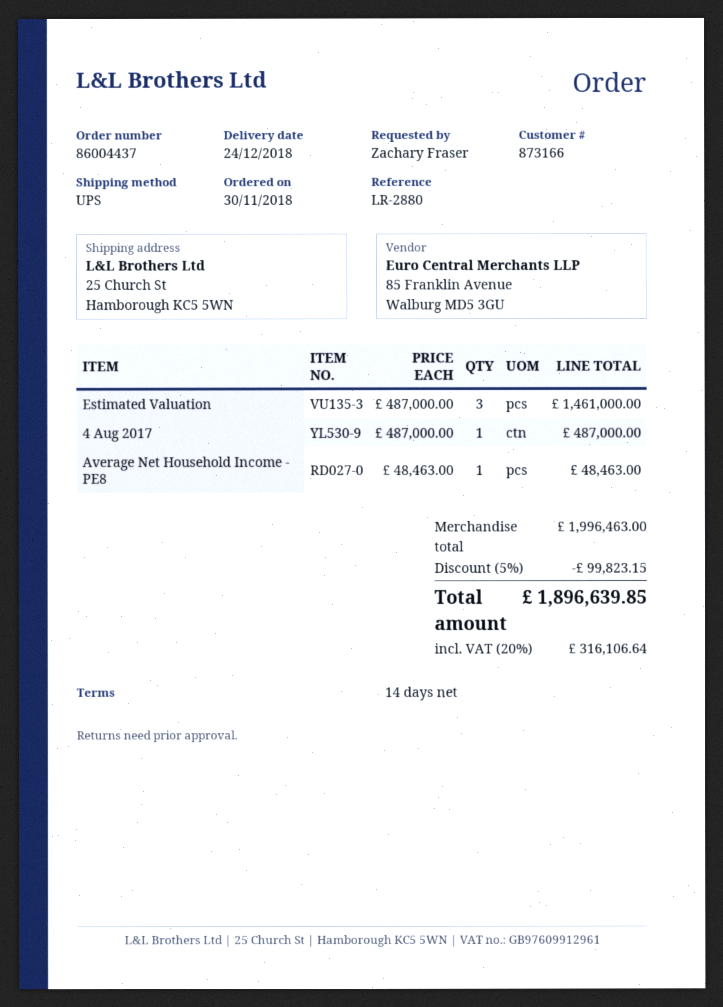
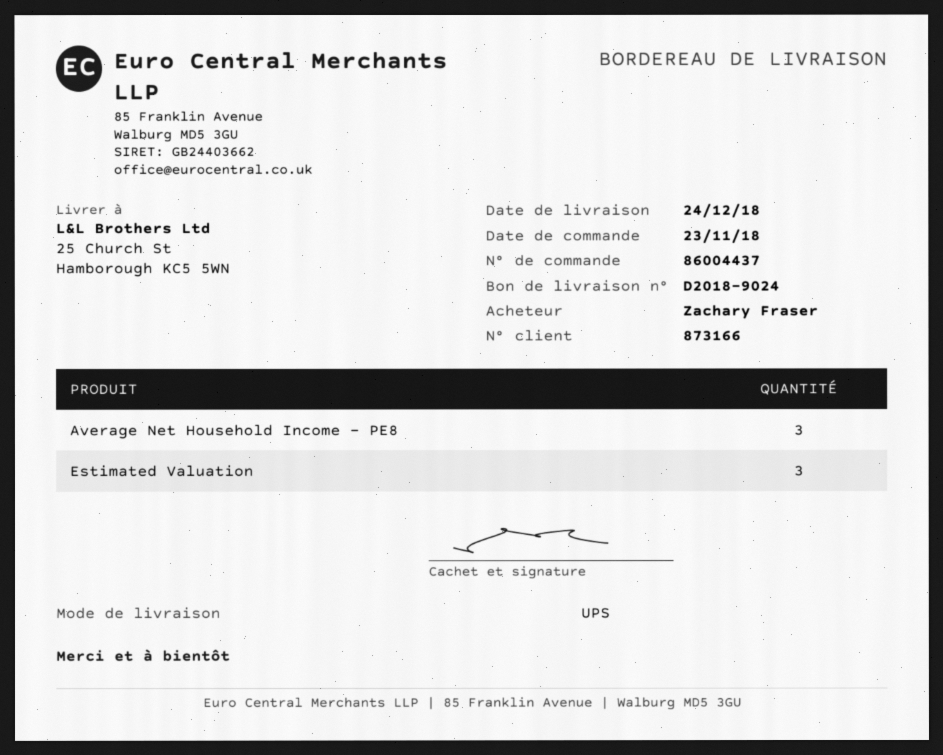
order date: 2018-11-30 -> 2018-11-23
4 Aug 2017: 1 -> none
Average Net Household Income - PE8: 1 -> 3

